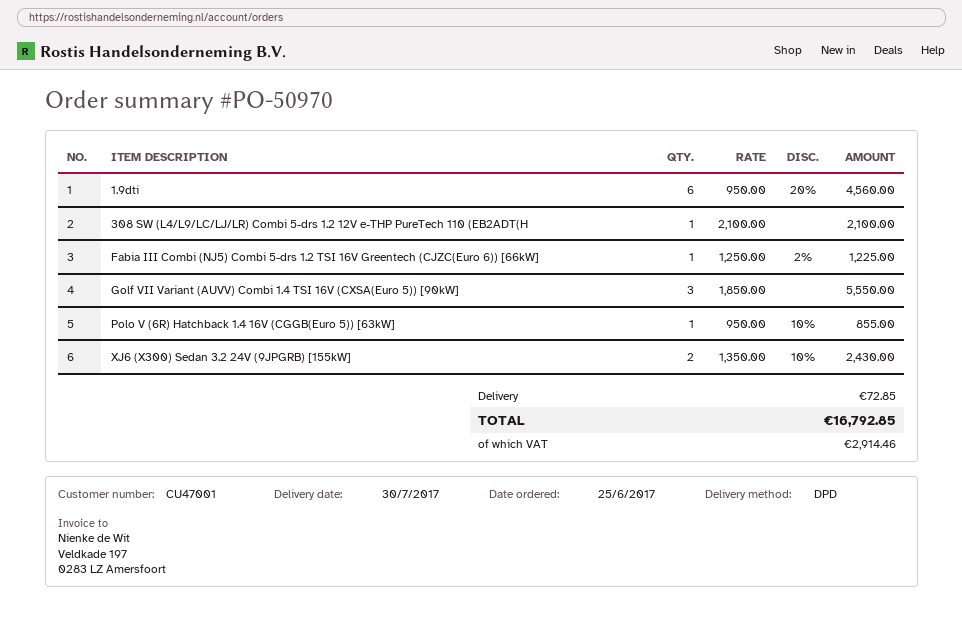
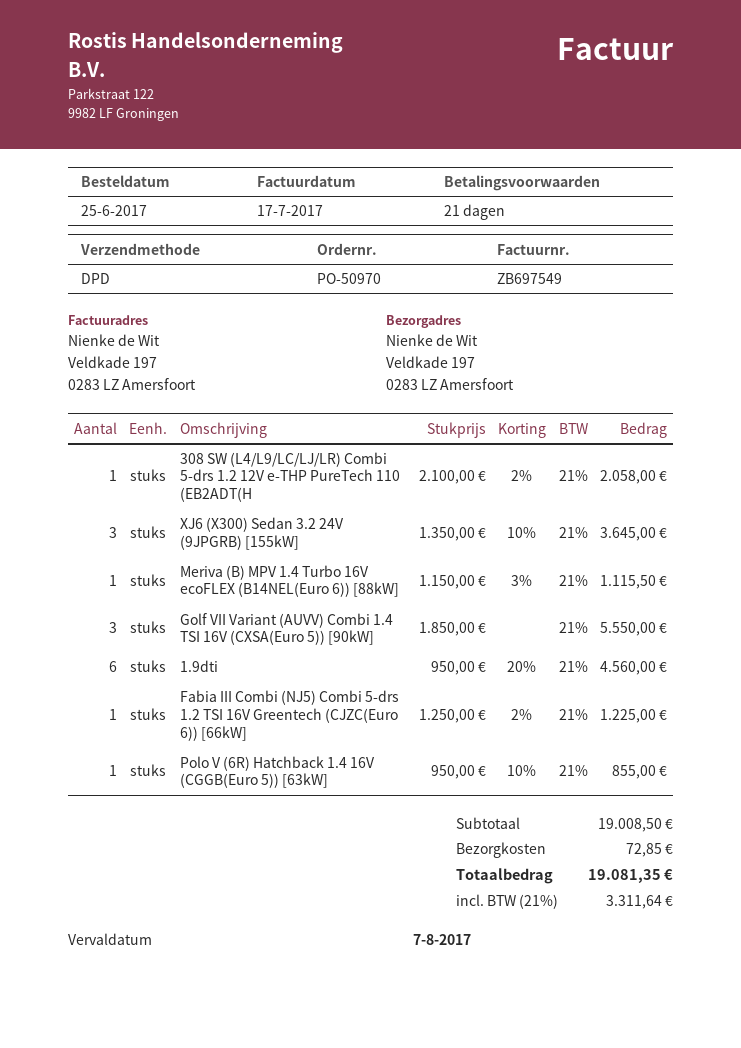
308 SW (L4/L9/LC/LJ/LR) Combi 5-drs 1.2 12V e-THP PureTech 110 (EB2ADT(H: 1 x 2100.00 = 2100.00 -> 1 x 2100.00 - 2% = 2058.00
XJ6 (X300) Sedan 3.2 24V (9JPGRB) [155kW]: 2 x 1350.00 - 10% = 2430.00 -> 3 x 1350.00 - 10% = 3645.00
Meriva (B) MPV 1.4 Turbo 16V ecoFLEX (B14NEL(Euro 6)) [88kW]: none -> 1 x 1150.00 - 3% = 1115.50
tax: 2914.46 -> 3311.64
total: 16792.85 -> 19081.35

